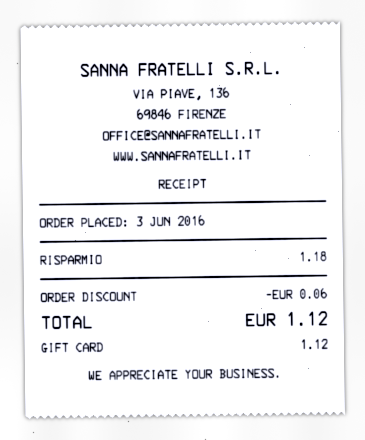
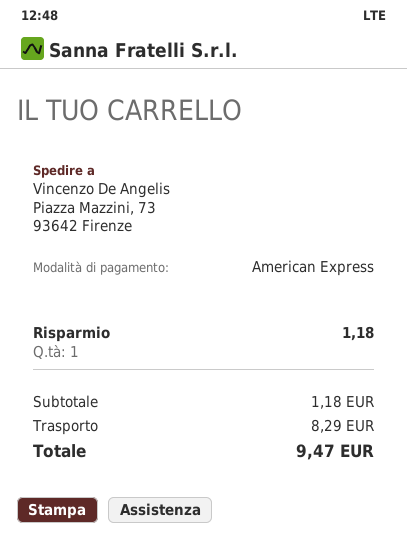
payment method: gift card -> American Express
discount: 0.06 -> none
shipping: none -> 8.29
total: 1.12 -> 9.47

